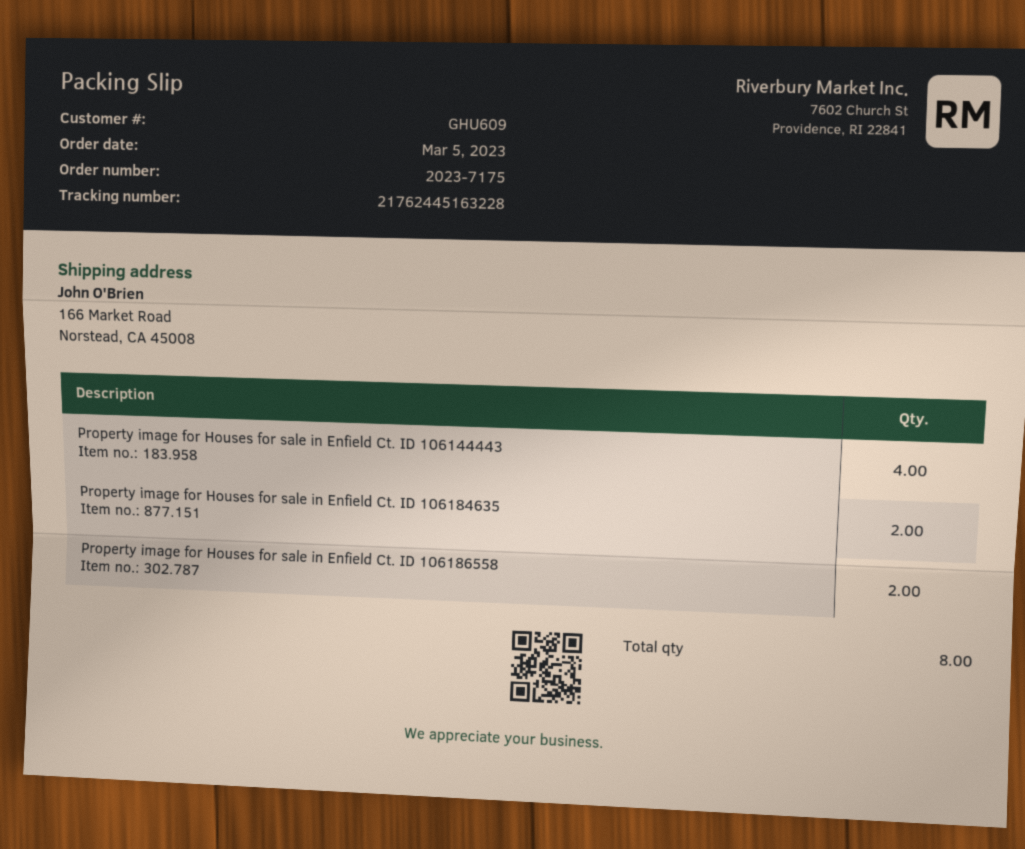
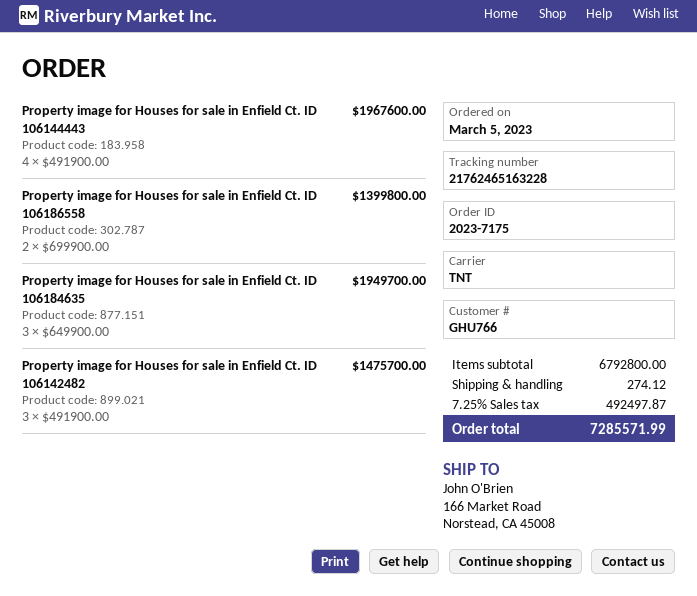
customer number: GHU609 -> GHU766
tracking number: 21762445163228 -> 21762465163228
Property image for Houses for sale in Enfield Ct. ID 106184635: 2 -> 3
Property image for Houses for sale in Enfield Ct. ID 106142482: none -> 3

